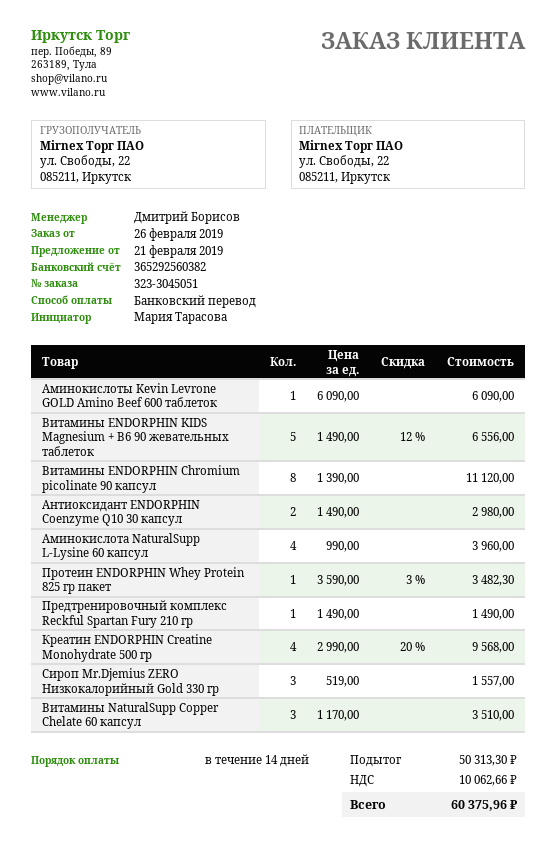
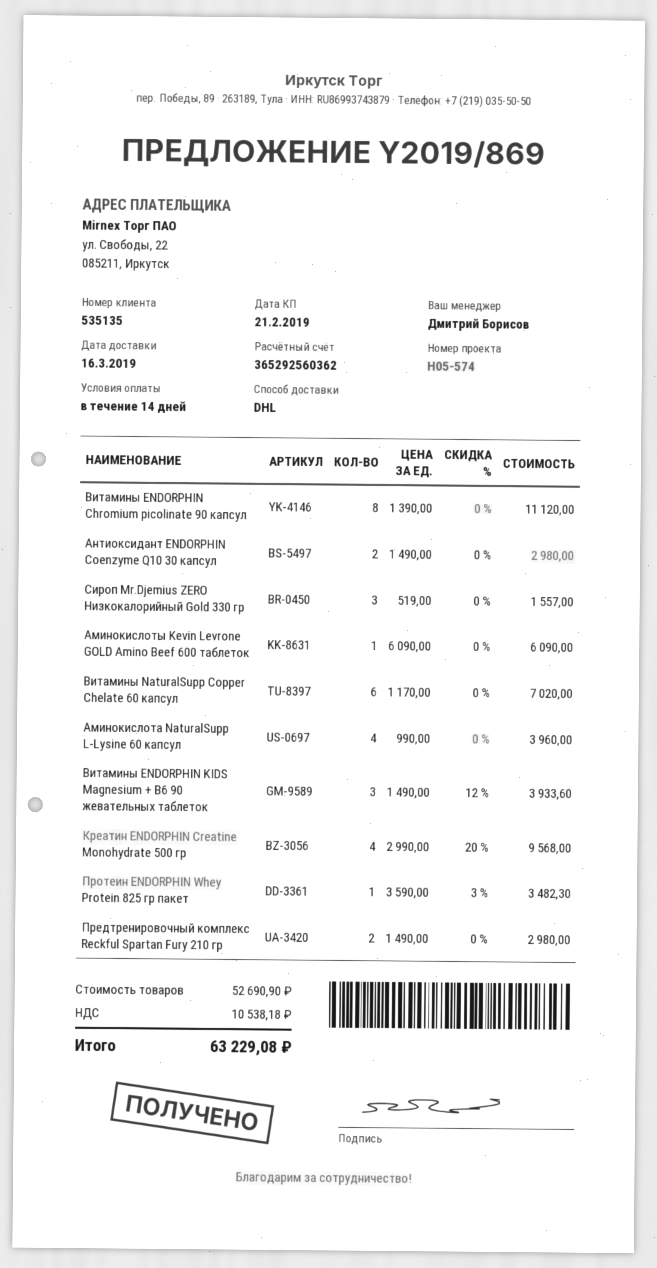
bank account: 365292560382 -> 365292560362
Витамины ENDORPHIN KIDS Magnesium + B6 90 жевательных таблеток: 5 x 1490.00 - 12% = 6556.00 -> 3 x 1490.00 - 12% = 3933.60
Предтренировочный комплекс Reckful Spartan Fury 210 гр: 1 x 1490.00 = 1490.00 -> 2 x 1490.00 = 2980.00
Витамины NaturalSupp Copper Chelate 60 капсул: 3 x 1170.00 = 3510.00 -> 6 x 1170.00 = 7020.00
subtotal: 50313.30 -> 52690.90
tax: 10062.66 -> 10538.18
total: 60375.96 -> 63229.08

